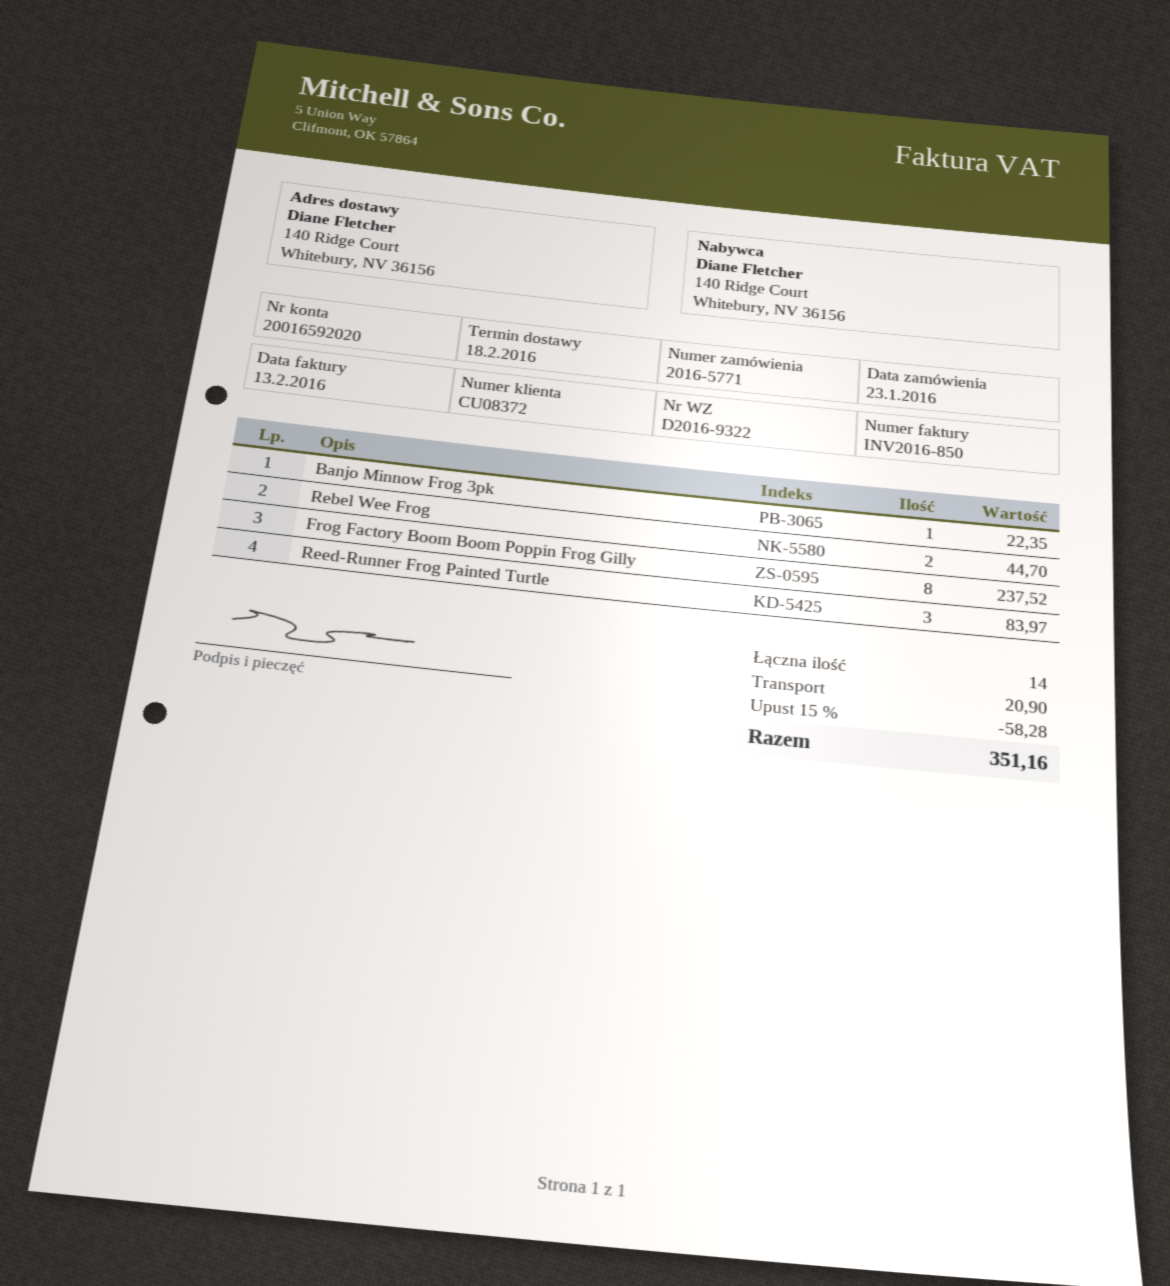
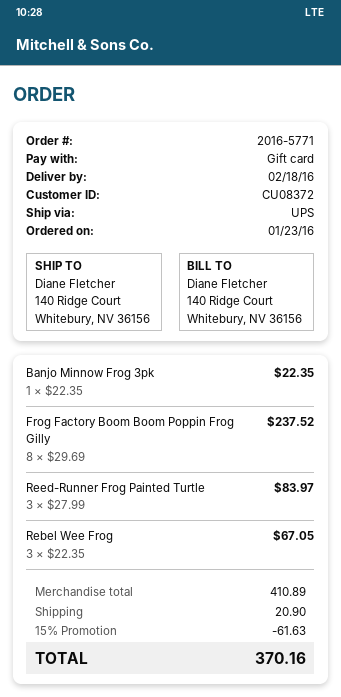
Rebel Wee Frog: 2 for 44.70 -> 3 for 67.05
discount: 15% = 58.28 -> 15% = 61.63
total: 351.16 -> 370.16

